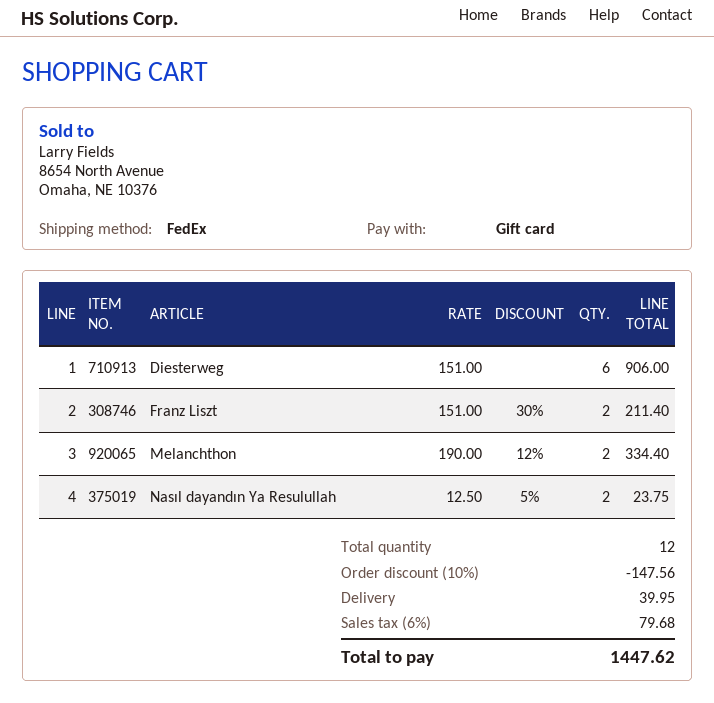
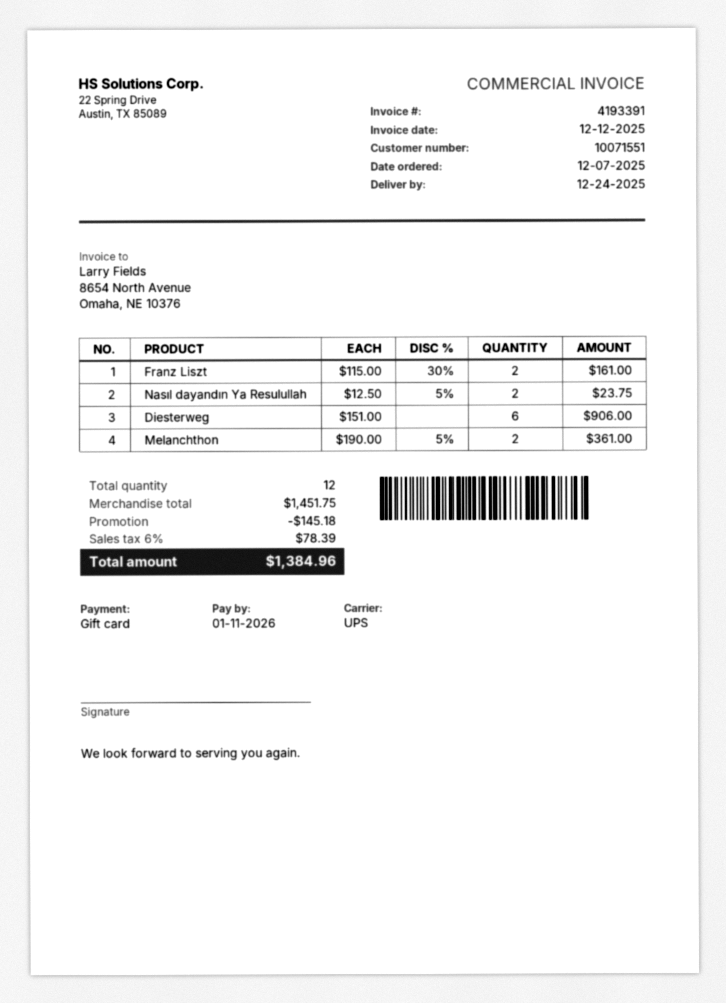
shipping method: FedEx -> UPS
Franz Liszt: 2 x 151.00 - 30% = 211.40 -> 2 x 115.00 - 30% = 161.00
Melanchthon: 2 x 190.00 - 12% = 334.40 -> 2 x 190.00 - 5% = 361.00
discount: 147.56 -> 145.18
shipping: 39.95 -> none
tax: 6% = 79.68 -> 6% = 78.39
total: 1447.62 -> 1384.96

